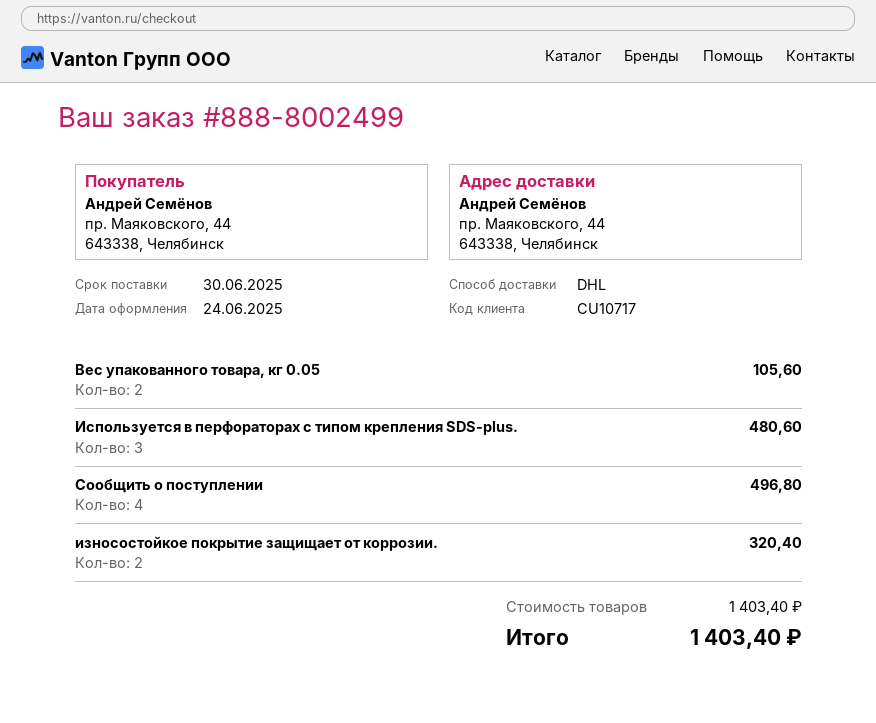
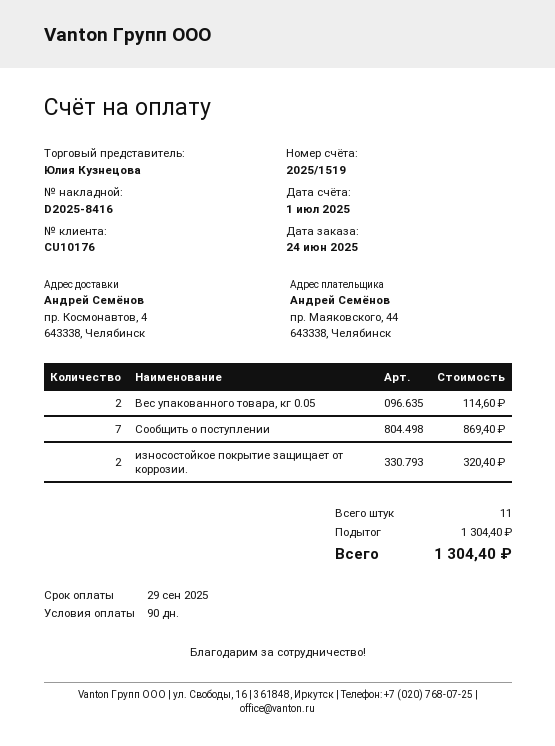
customer number: CU10717 -> CU10176
ship to: пр. Маяковского, 44, 643338, Челябинск -> пр. Космонавтов, 4, 643338, Челябинск
Вес упакованного товара, кг 0.05: 2 for 105.60 -> 2 for 114.60
Используется в перфораторах с типом крепления SDS-plus.: 3 for 480.60 -> none
Сообщить о поступлении: 4 for 496.80 -> 7 for 869.40
subtotal: 1403.40 -> 1304.40
total: 1403.40 -> 1304.40

